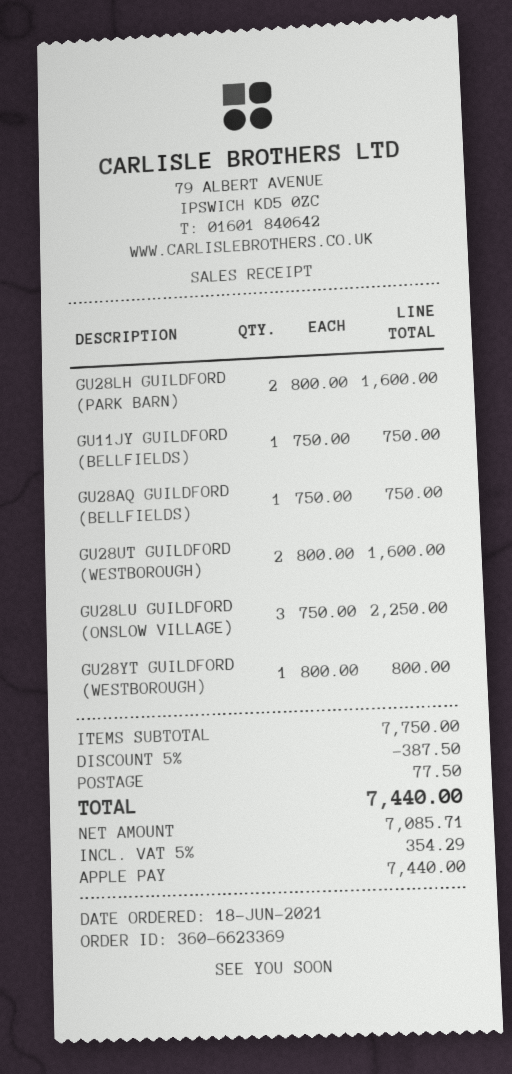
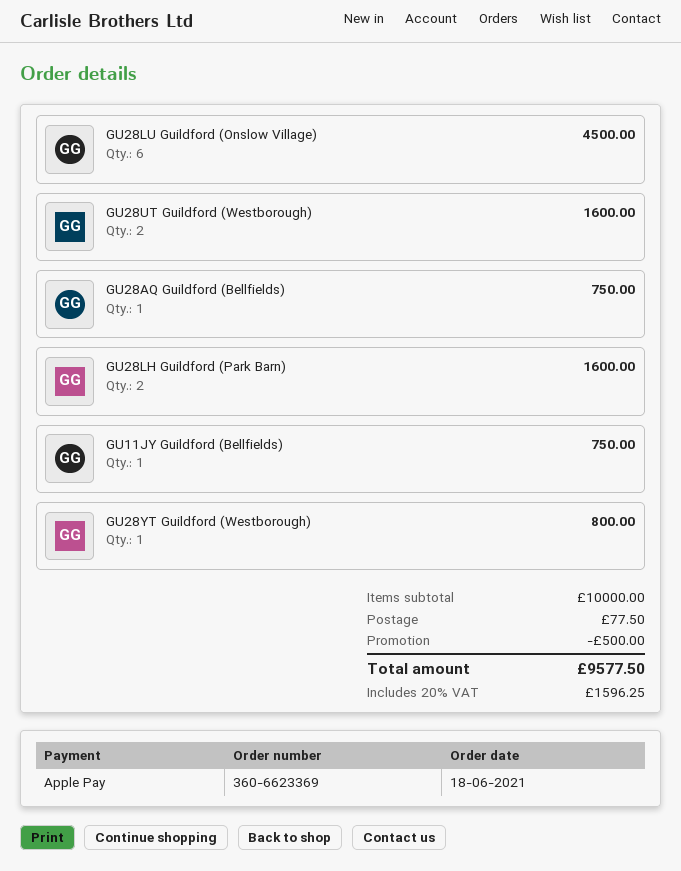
GU28LU GUILDFORD (ONSLOW VILLAGE): 3 for 2250.00 -> 6 for 4500.00
subtotal: 7750.00 -> 10000.00
discount: 387.50 -> 500.00
tax: 5% = 354.29 -> 20% = 1596.25
total: 7440.00 -> 9577.50

